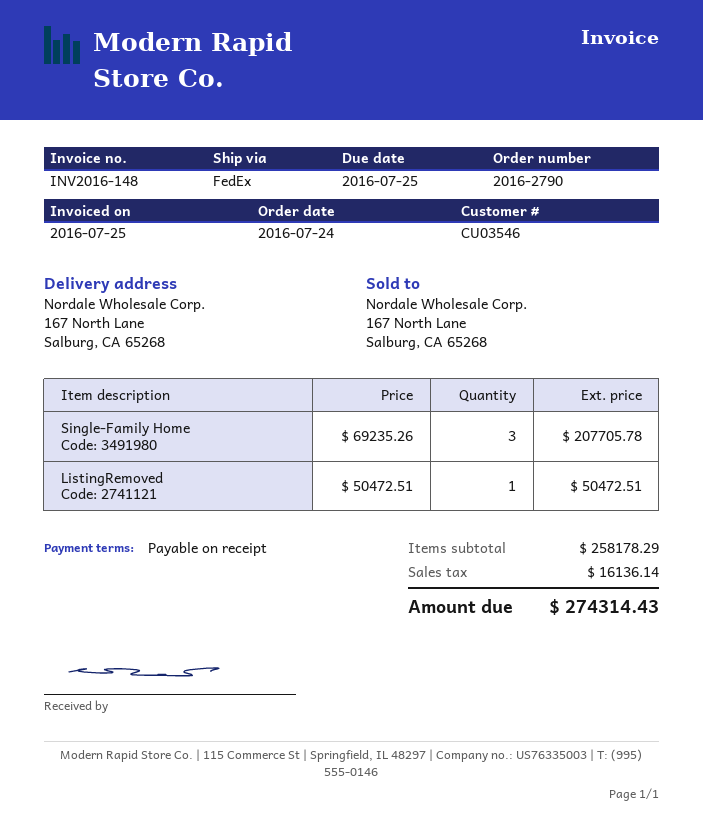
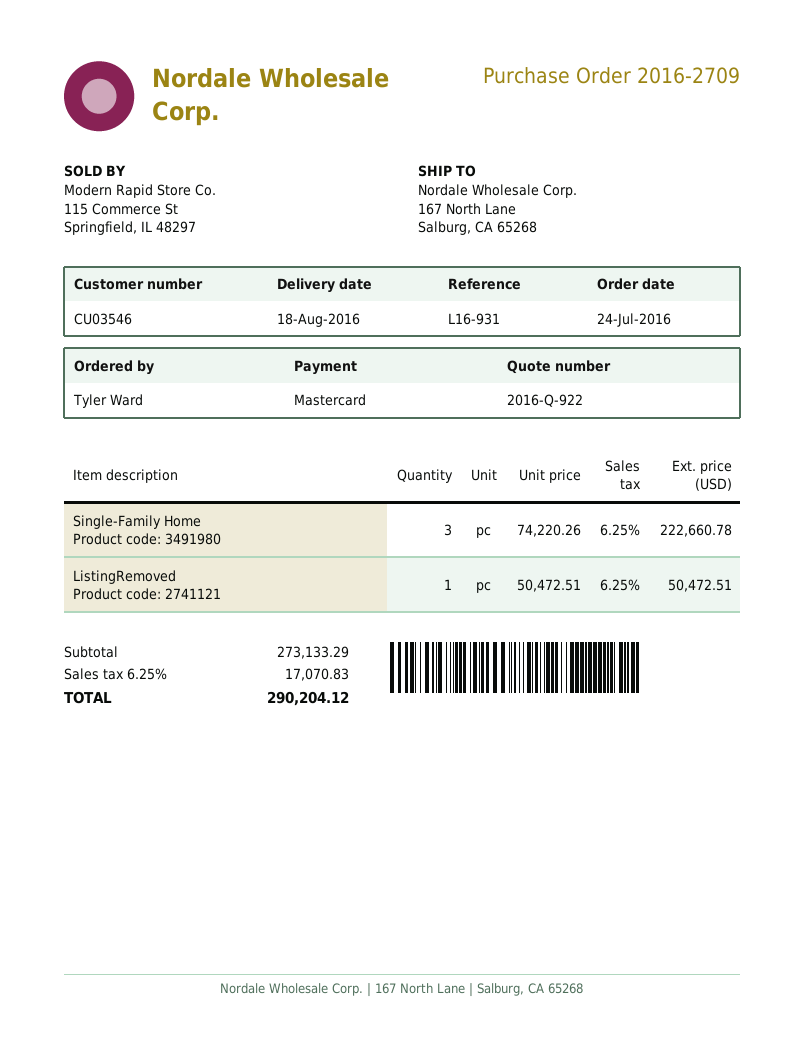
order number: 2016-2790 -> 2016-2709
Single-Family Home: 3 x 69235.26 = 207705.78 -> 3 x 74220.26 = 222660.78
subtotal: 258178.29 -> 273133.29
tax: 16136.14 -> 17070.83
total: 274314.43 -> 290204.12

